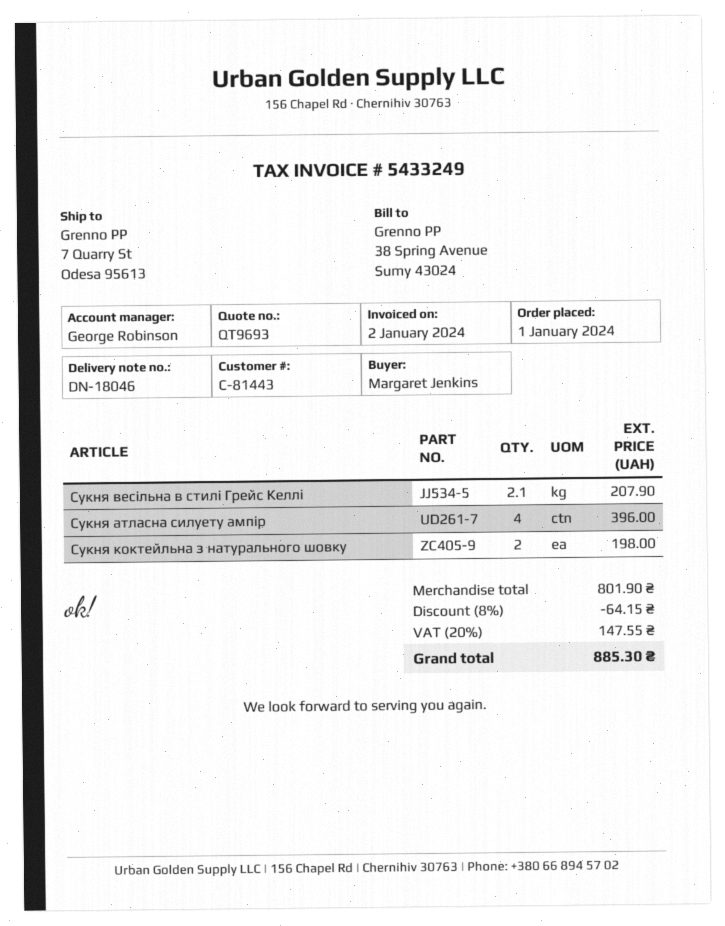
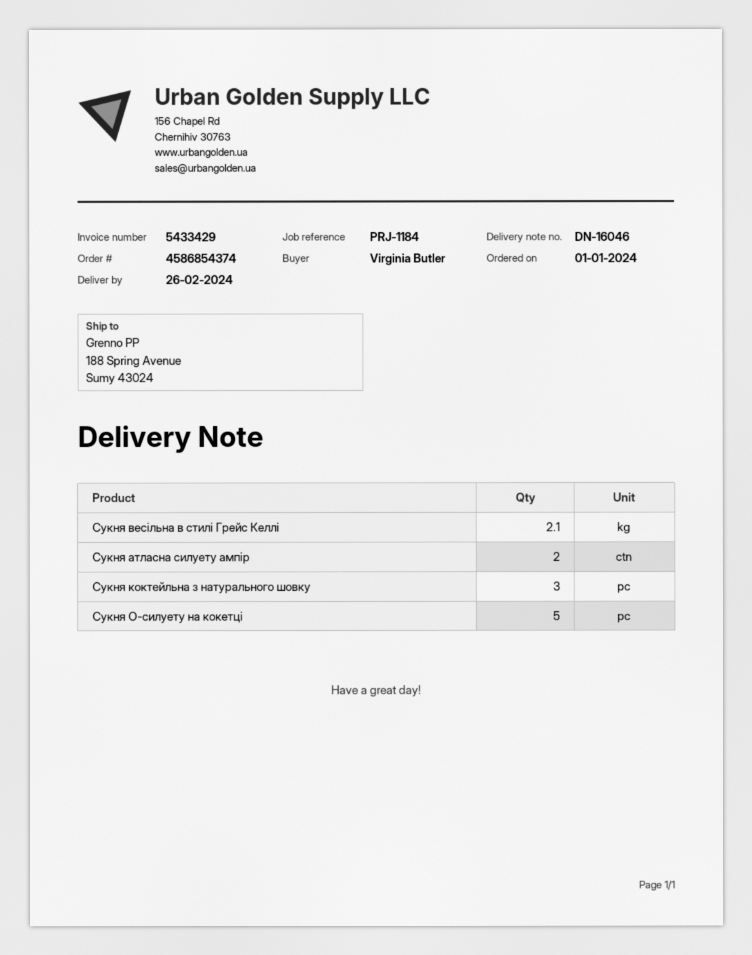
delivery note number: DN-18046 -> DN-16046
invoice number: 5433249 -> 5433429
ordered by: Margaret Jenkins -> Virginia Butler
ship to: 7 Quarry St, Odesa 95613 -> 188 Spring Avenue, Sumy 43024
Сукня атласна силуету ампір: 4 -> 2
Сукня коктейльна з натурального шовку: 2 -> 3
Сукня О-силуету на кокетці: none -> 5

